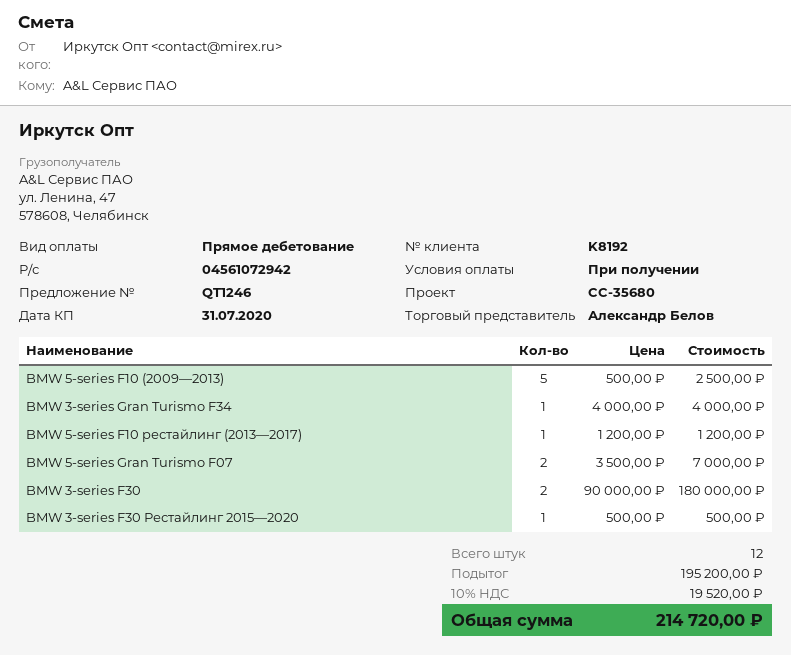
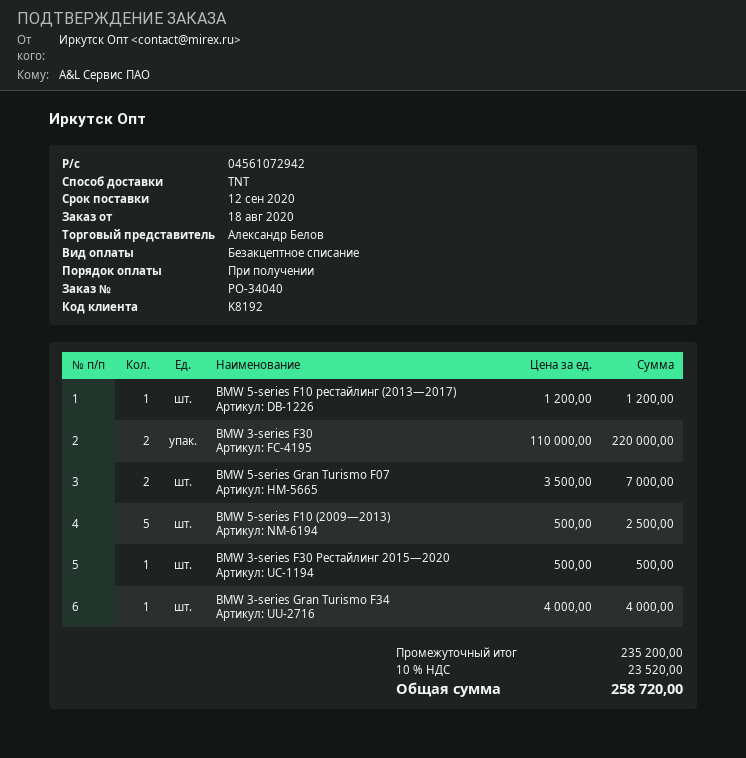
BMW 3-series F30: 2 x 90000.00 = 180000.00 -> 2 x 110000.00 = 220000.00
subtotal: 195200.00 -> 235200.00
tax: 10% = 19520.00 -> 10% = 23520.00
total: 214720.00 -> 258720.00

